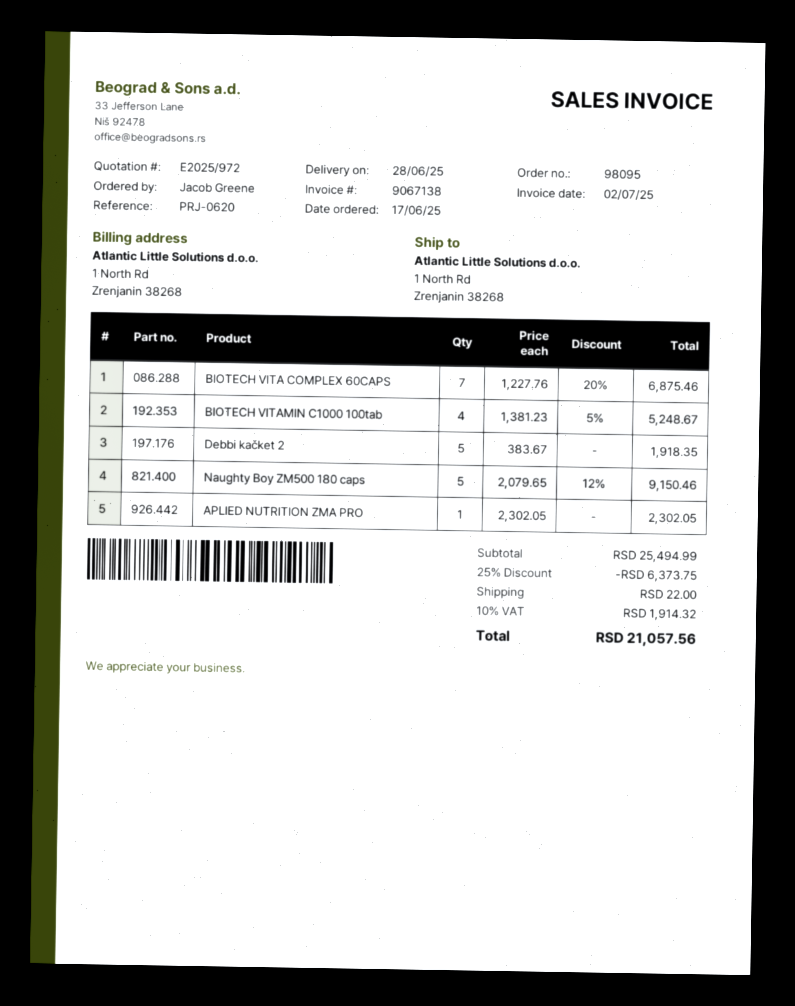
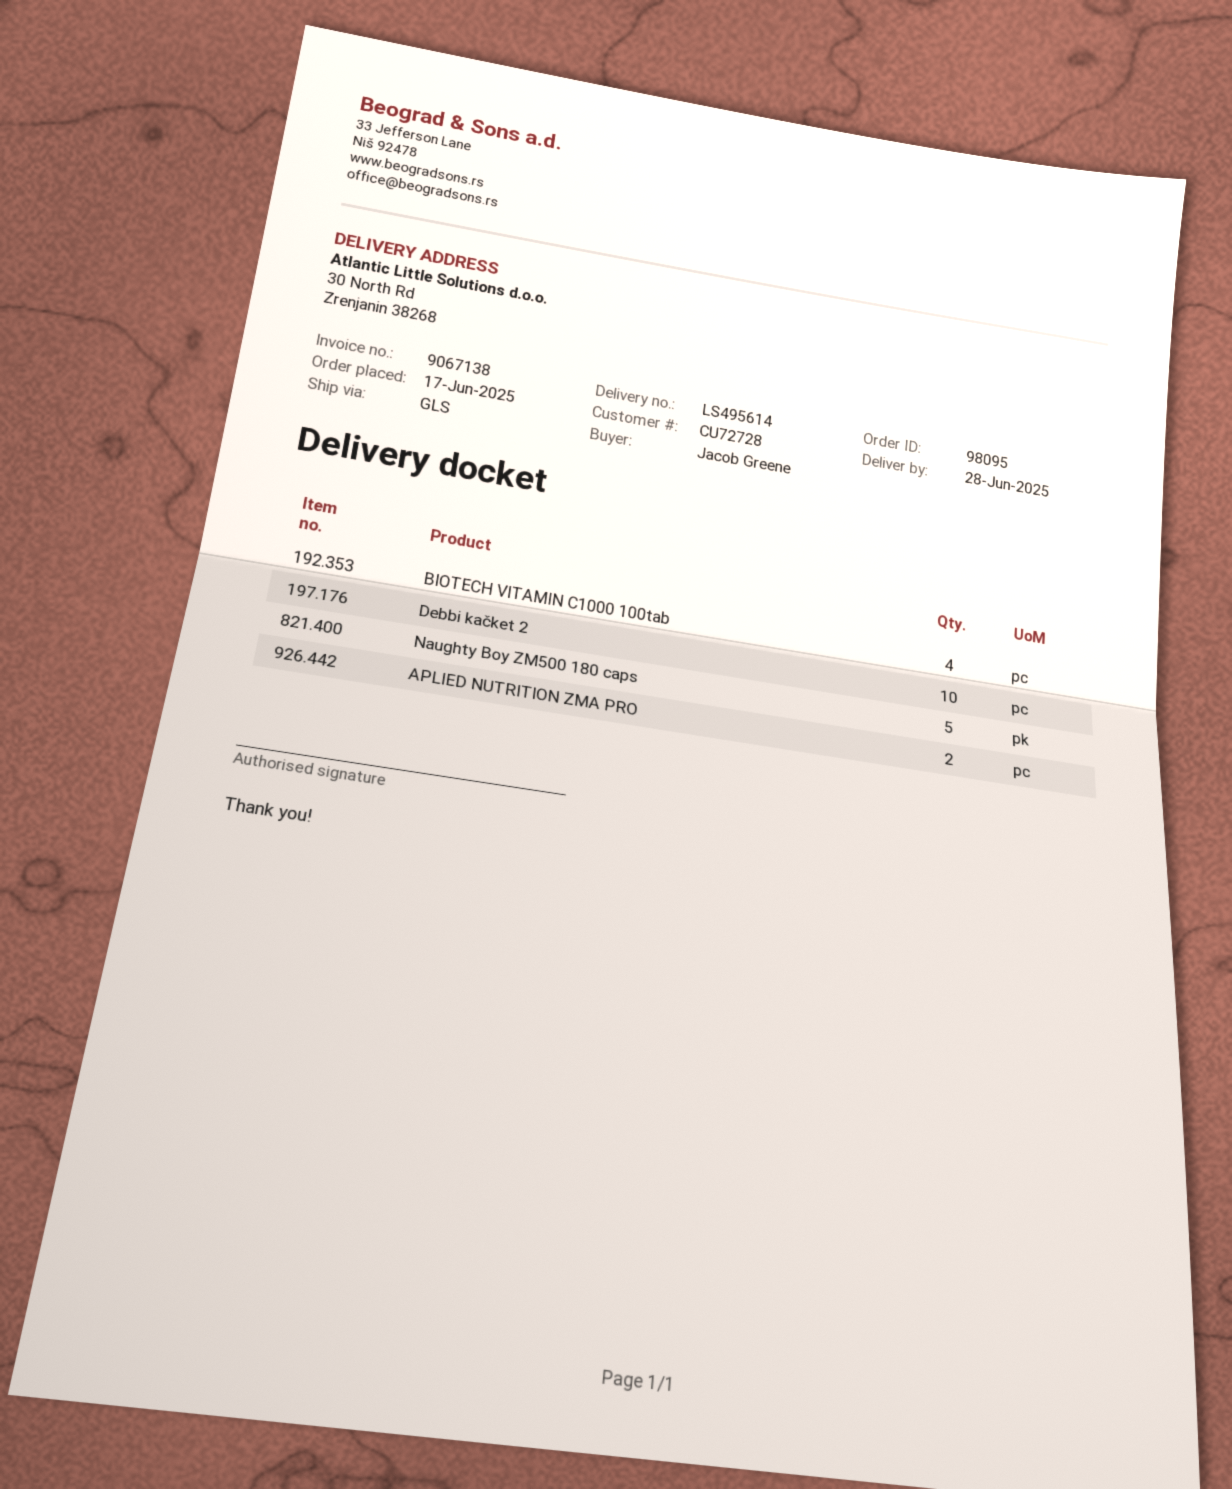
ship to: 1 North Rd, Zrenjanin 38268 -> 30 North Rd, Zrenjanin 38268
BIOTECH VITA COMPLEX 60CAPS: 7 -> none
Debbi kačket 2: 5 -> 10
APLIED NUTRITION ZMA PRO: 1 -> 2

